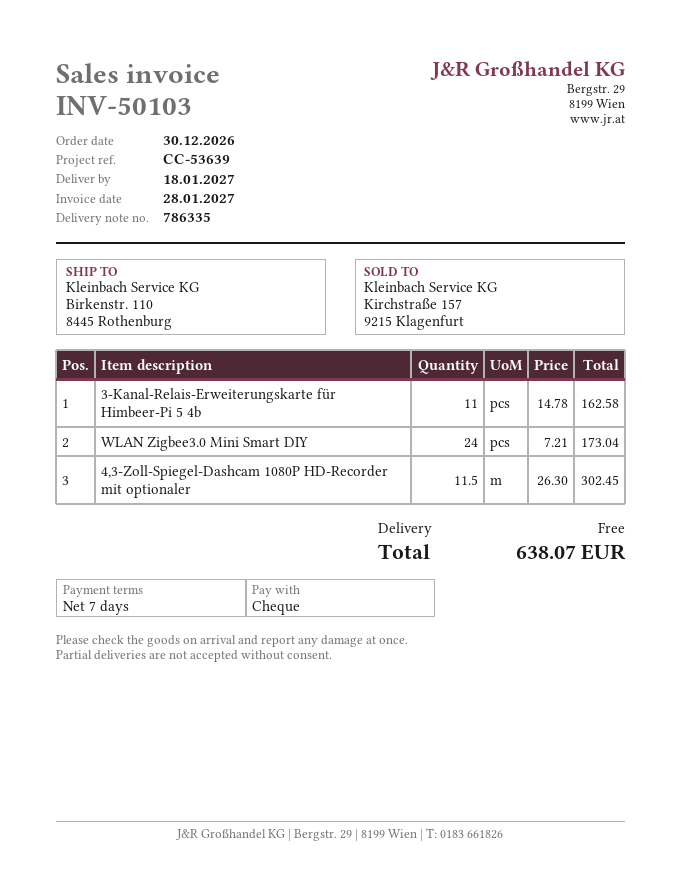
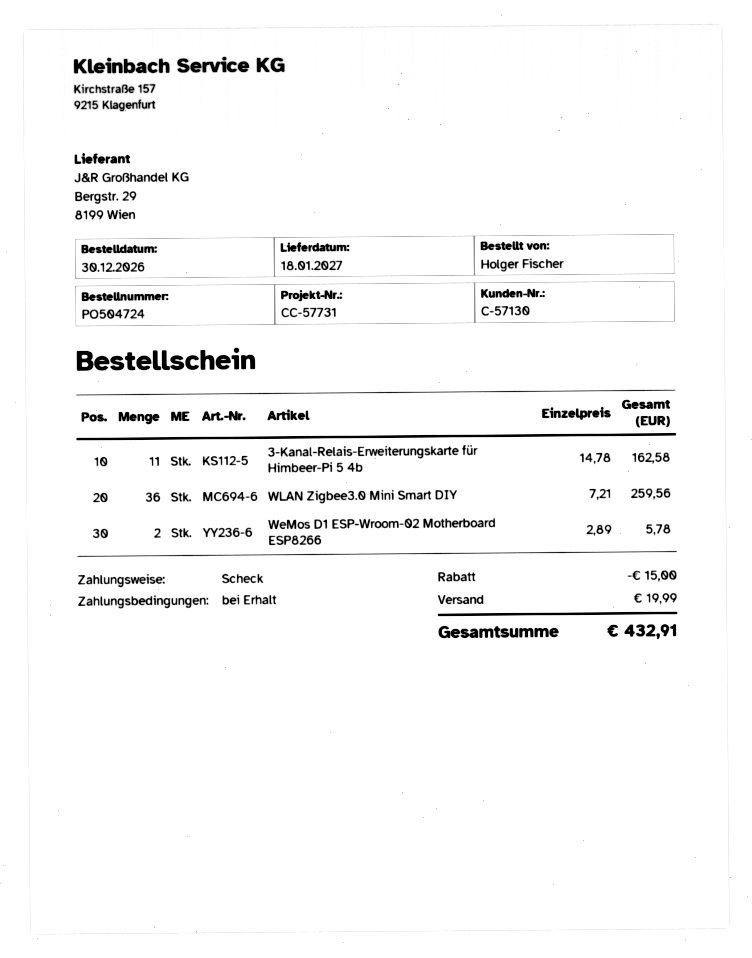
payment terms: 7 days -> on receipt
reference: CC-53639 -> CC-57731
WLAN Zigbee3.0 Mini Smart DIY: 24 x 7.21 = 173.04 -> 36 x 7.21 = 259.56
4,3-Zoll-Spiegel-Dashcam 1080P HD-Recorder mit optionaler: 11.5 x 26.30 = 302.45 -> none
WeMos D1 ESP-Wroom-02 Motherboard ESP8266: none -> 2 x 2.89 = 5.78
discount: none -> 15.00
shipping: 0.00 -> 19.99
total: 638.07 -> 432.91

